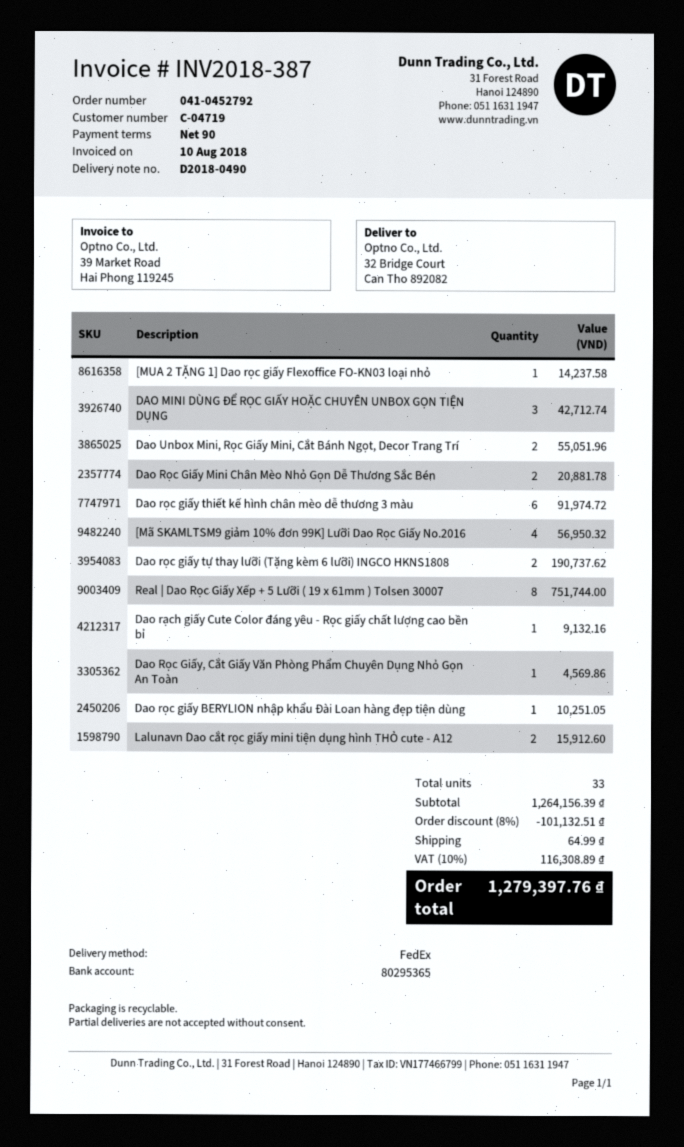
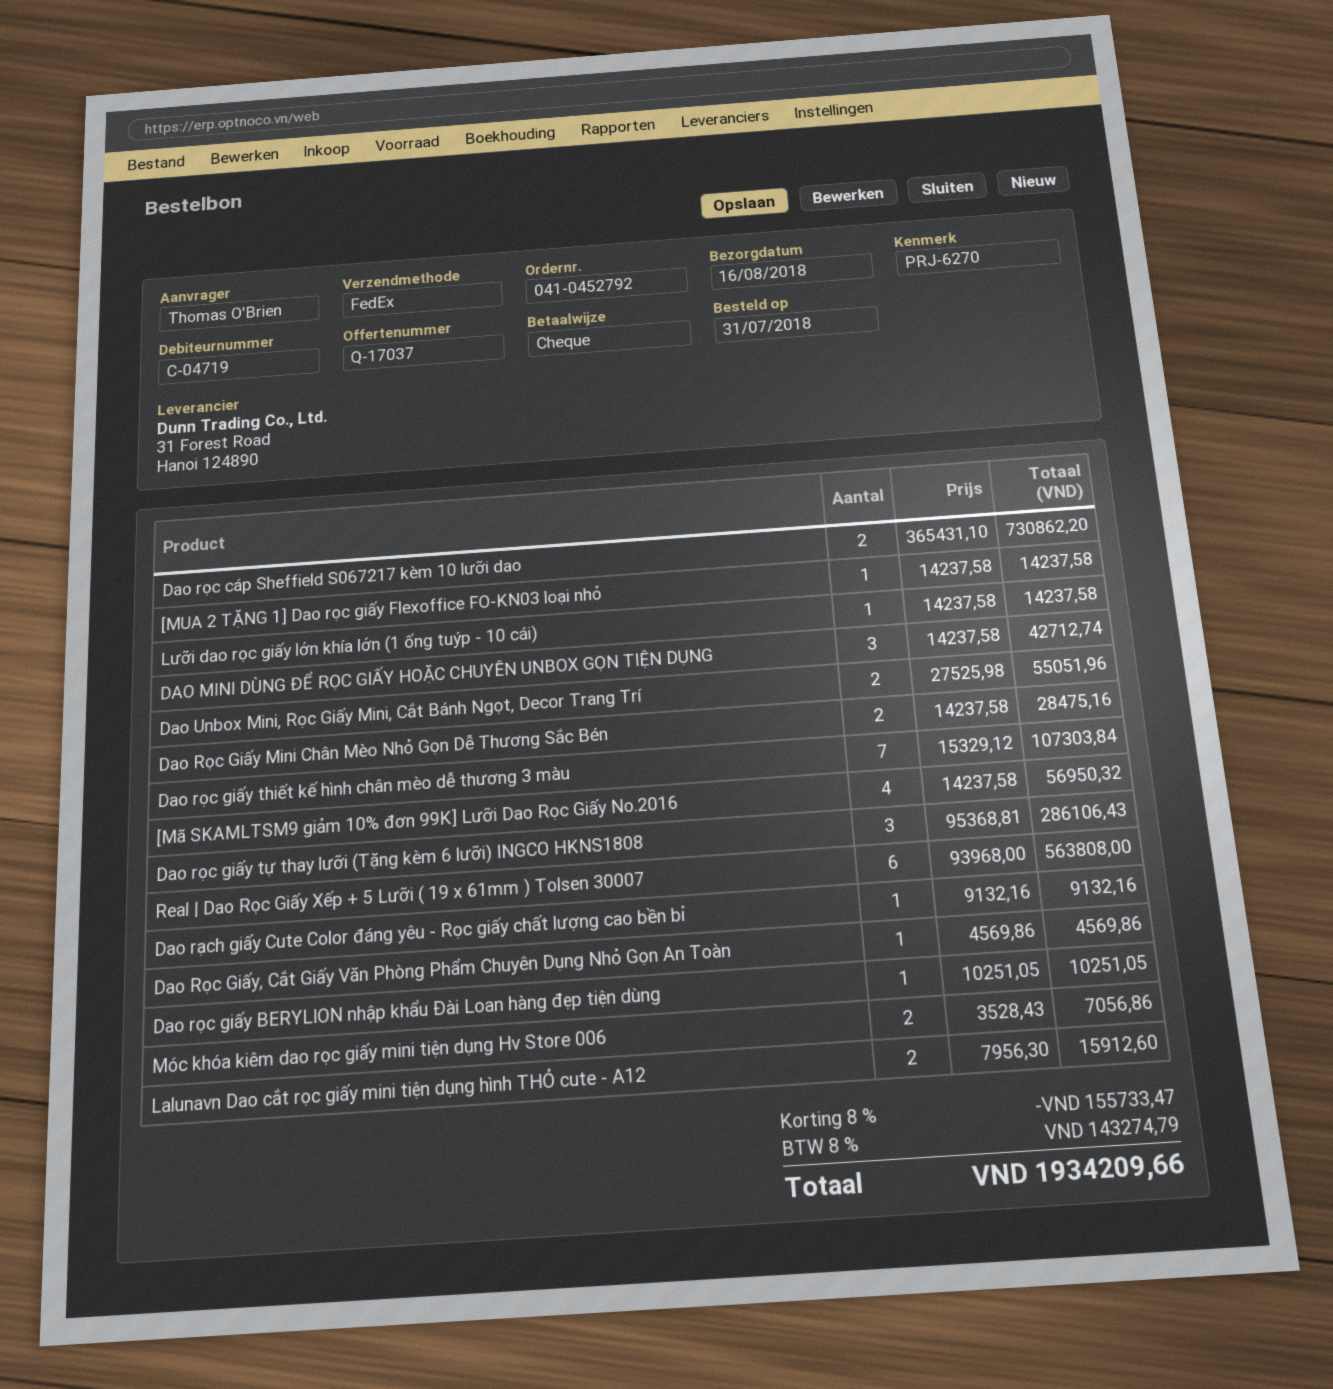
Dao Rọc Giấy Mini Chân Mèo Nhỏ Gọn Dễ Thương Sắc Bén: 2 for 20881.78 -> 2 for 28475.16
Dao rọc giấy thiết kế hình chân mèo dễ thương 3 màu: 6 for 91974.72 -> 7 for 107303.84
Dao rọc giấy tự thay lưỡi (Tặng kèm 6 lưỡi) INGCO HKNS1808: 2 for 190737.62 -> 3 for 286106.43
Real | Dao Rọc Giấy Xếp + 5 Lưỡi ( 19 x 61mm ) Tolsen 30007: 8 for 751744.00 -> 6 for 563808.00
Dao rọc cáp Sheffield S067217 kèm 10 lưỡi dao: none -> 2 for 730862.20
Lưỡi dao rọc giấy lớn khía lớn (1 ống tuýp - 10 cái): none -> 1 for 14237.58
Móc khóa kiêm dao rọc giấy mini tiện dụng Hv Store 006: none -> 2 for 7056.86
discount: 8% = 101132.51 -> 8% = 155733.47
shipping: 64.99 -> none
tax: 10% = 116308.89 -> 8% = 143274.79
total: 1279397.76 -> 1934209.66

